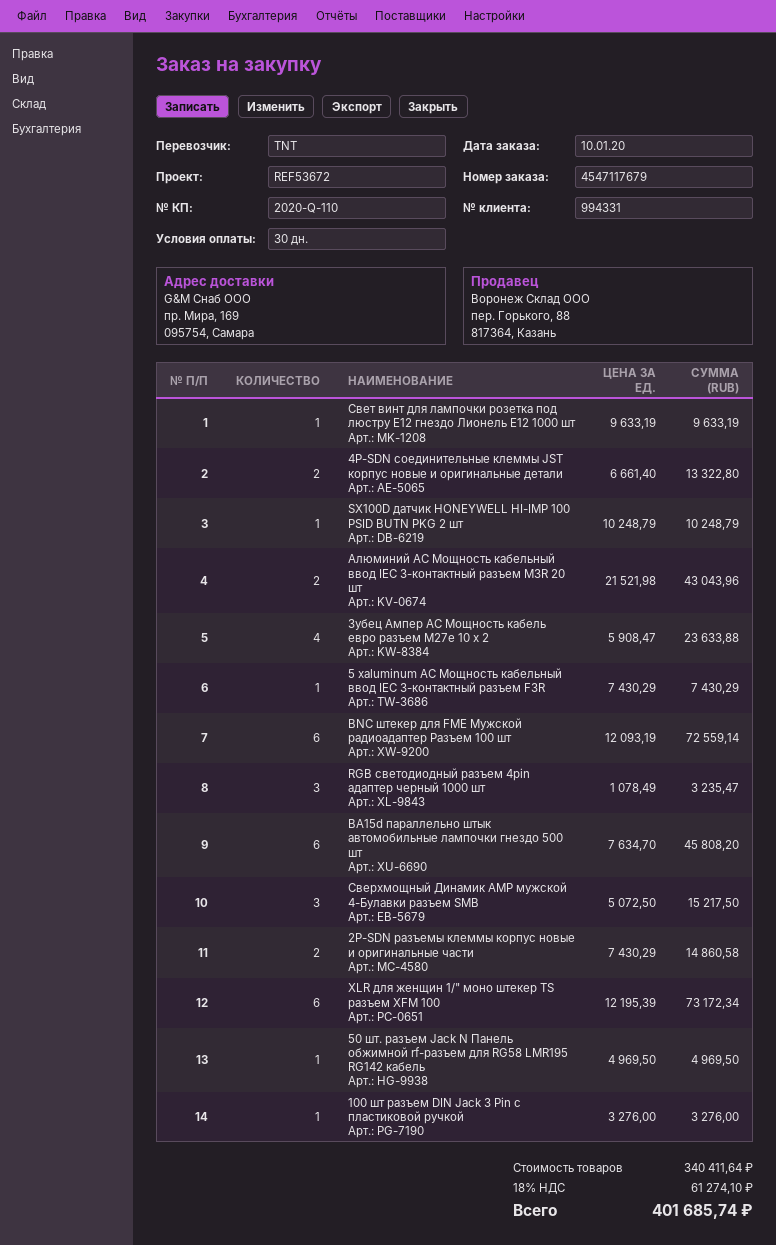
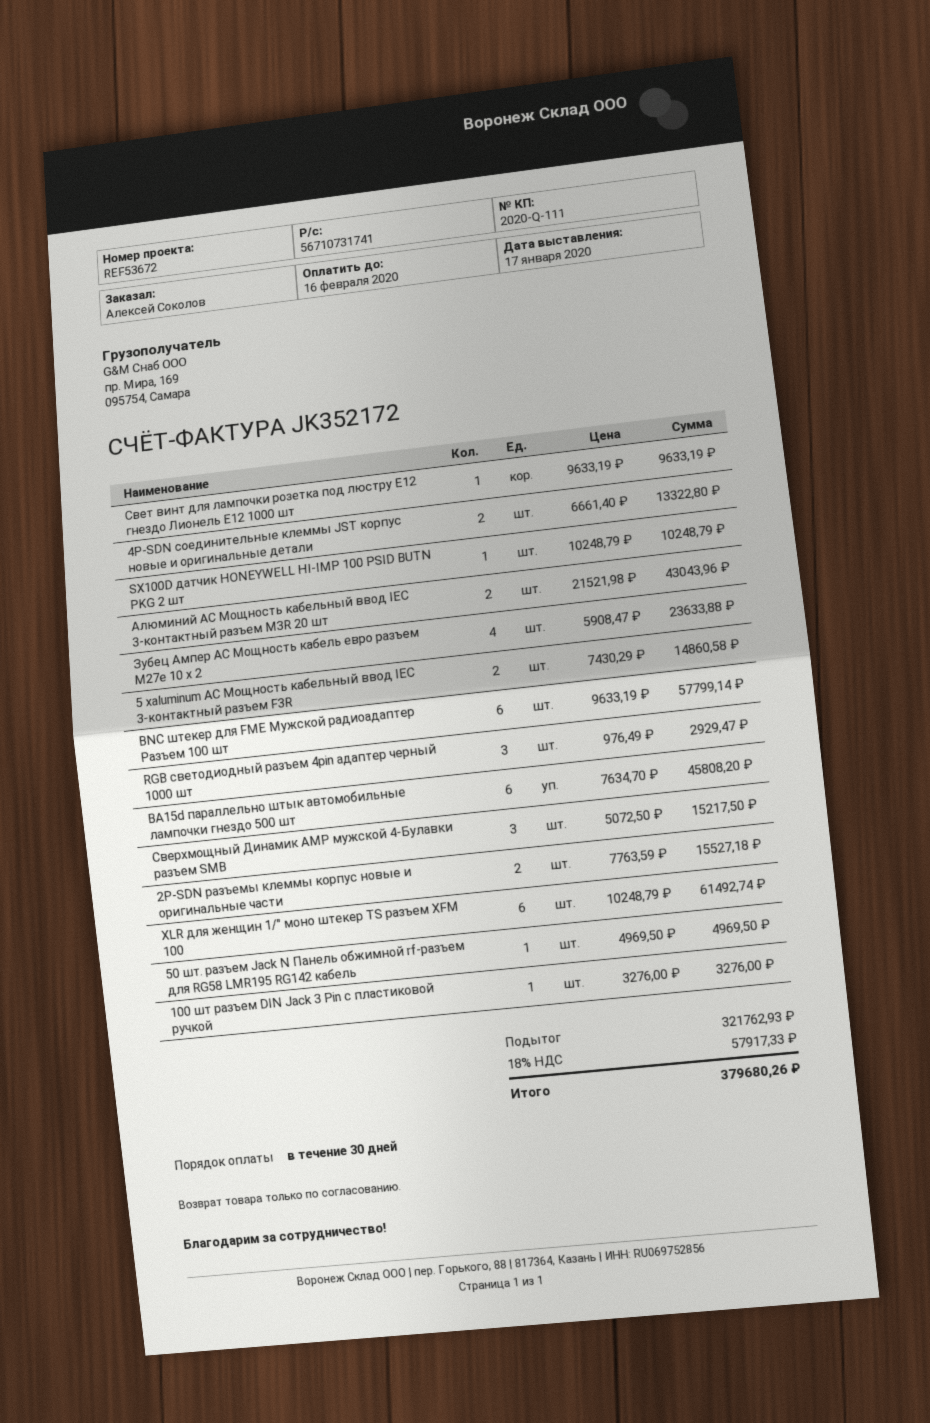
quote number: 2020-Q-110 -> 2020-Q-111
5 xaluminum AC Мощность кабельный ввод IEC 3-контактный разъем F3R: 1 x 7430.29 = 7430.29 -> 2 x 7430.29 = 14860.58
BNC штекер для FME Мужской радиоадаптер Разъем 100 шт: 6 x 12093.19 = 72559.14 -> 6 x 9633.19 = 57799.14
RGB светодиодный разъем 4pin адаптер черный 1000 шт: 3 x 1078.49 = 3235.47 -> 3 x 976.49 = 2929.47
2P-SDN разъемы клеммы корпус новые и оригинальные части: 2 x 7430.29 = 14860.58 -> 2 x 7763.59 = 15527.18
XLR для женщин 1/" моно штекер TS разъем XFM 100: 6 x 12195.39 = 73172.34 -> 6 x 10248.79 = 61492.74
subtotal: 340411.64 -> 321762.93
tax: 18% = 61274.10 -> 18% = 57917.33
total: 401685.74 -> 379680.26

